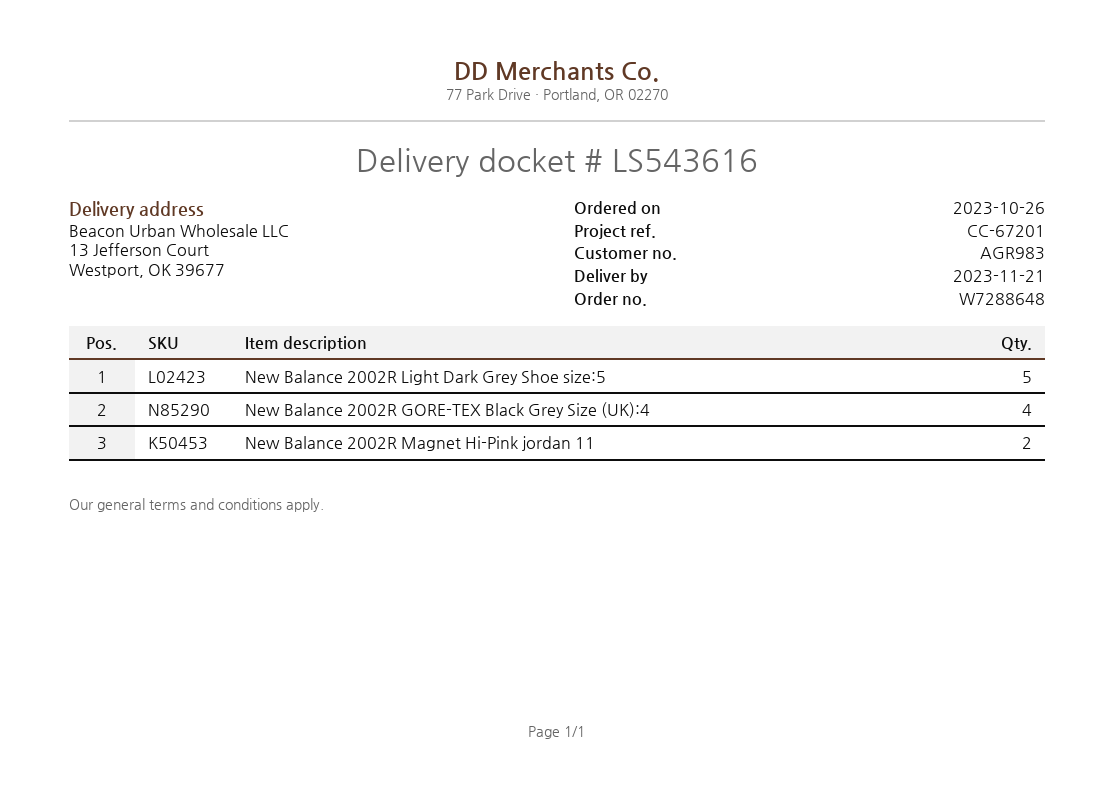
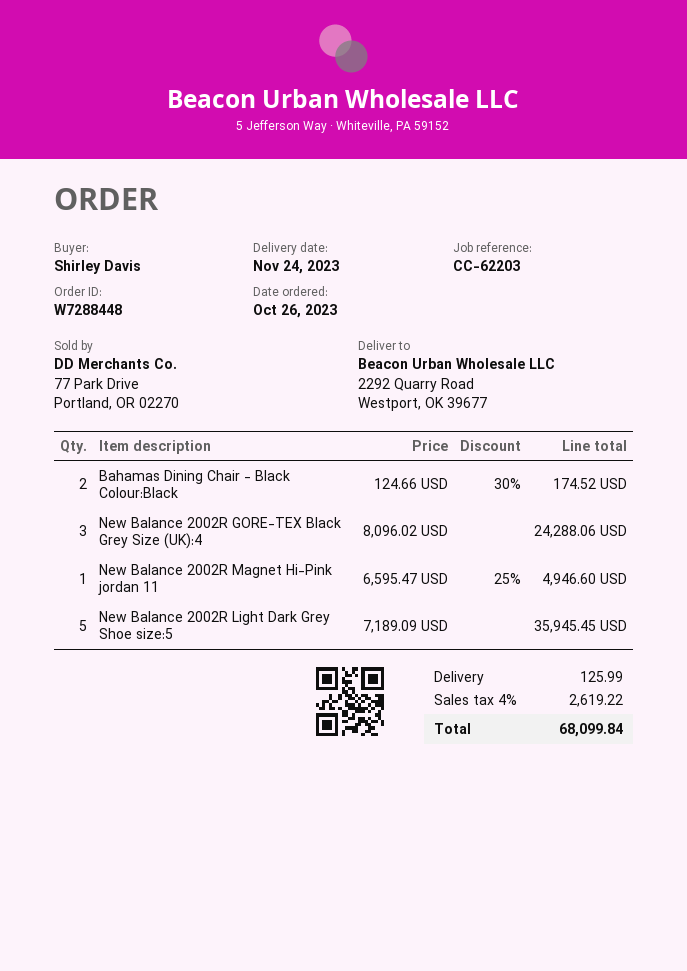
order number: W7288648 -> W7288448
delivery date: 2023-11-21 -> 2023-11-24
reference: CC-67201 -> CC-62203
ship to: 13 Jefferson Court, Westport, OK 39677 -> 2292 Quarry Road, Westport, OK 39677
New Balance 2002R GORE-TEX Black Grey Size (UK):4: 4 -> 3
New Balance 2002R Magnet Hi-Pink jordan 11: 2 -> 1
Bahamas Dining Chair - Black Colour:Black: none -> 2

